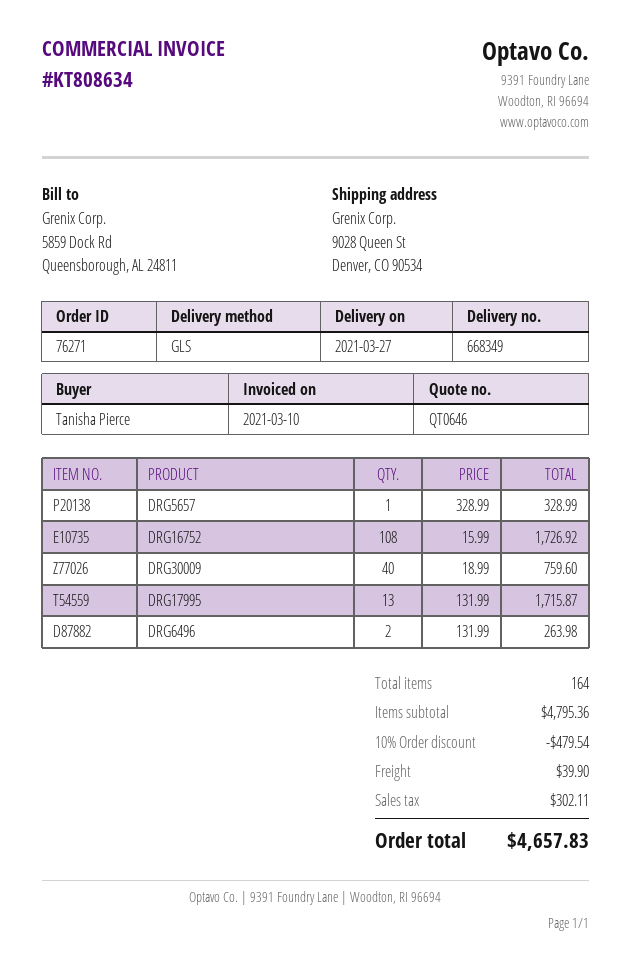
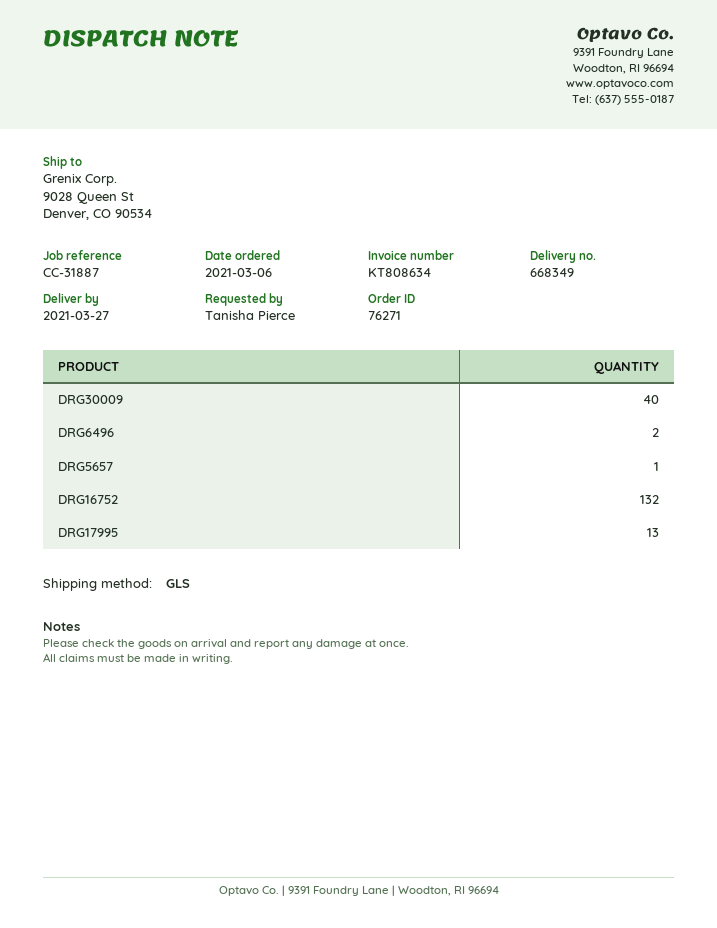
DRG16752: 108 -> 132

